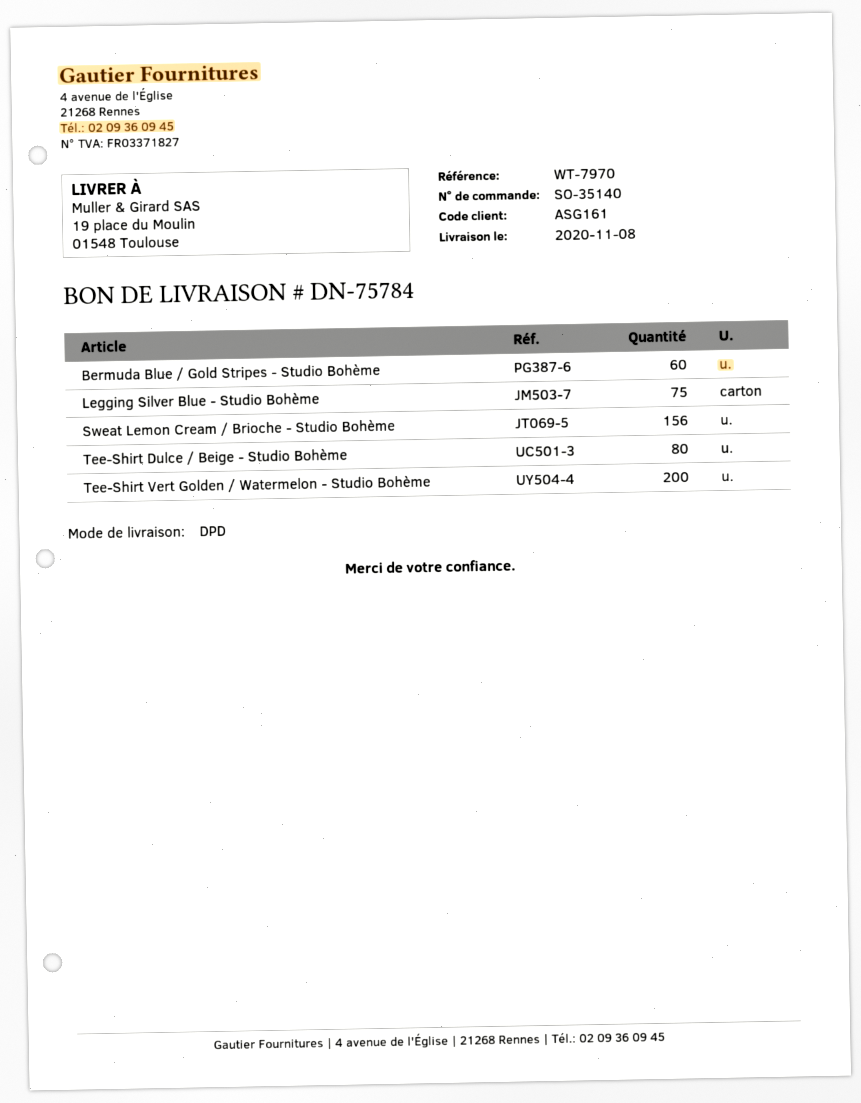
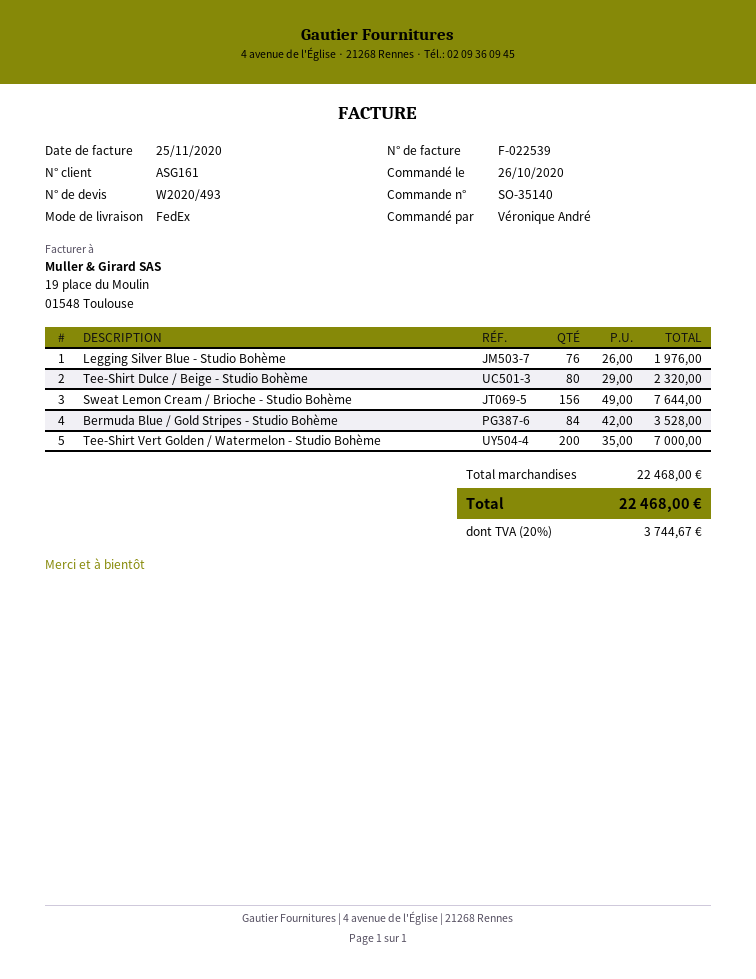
shipping method: DPD -> FedEx
Bermuda Blue / Gold Stripes - Studio Bohème: 60 -> 84
Legging Silver Blue - Studio Bohème: 75 -> 76

